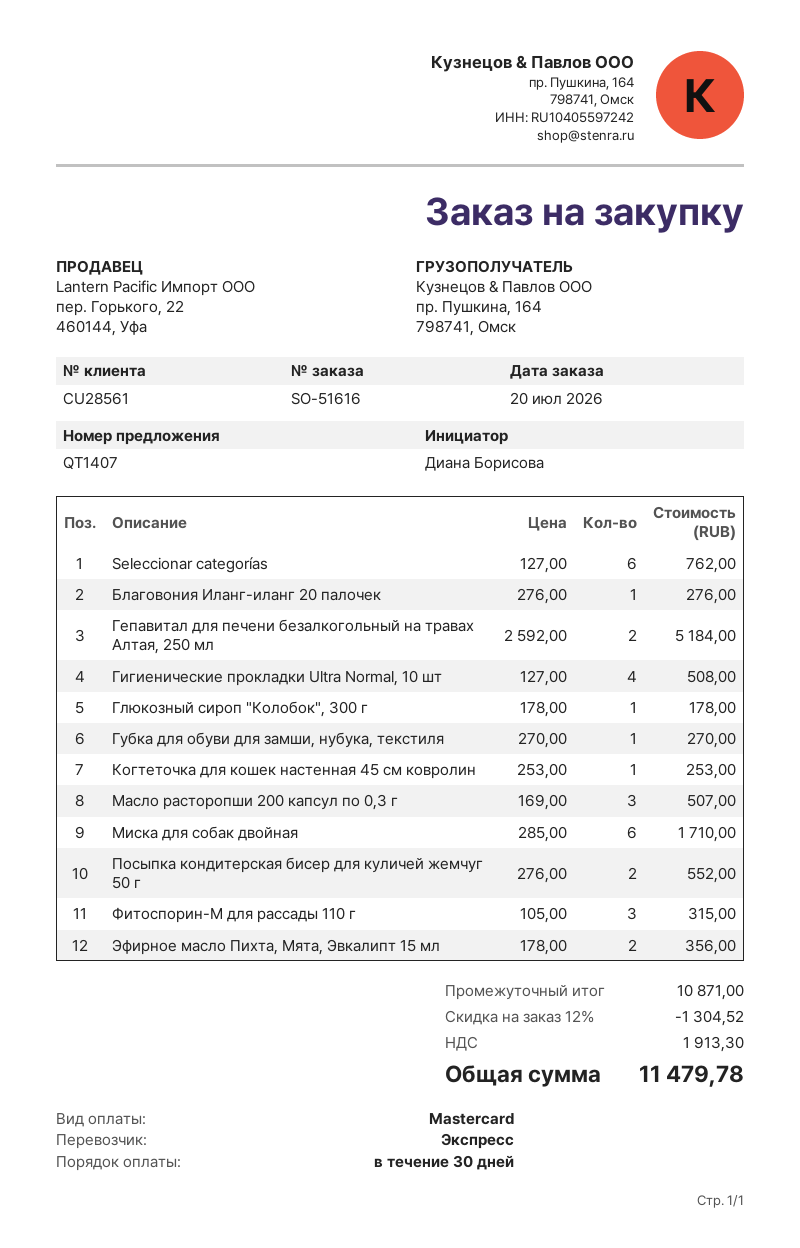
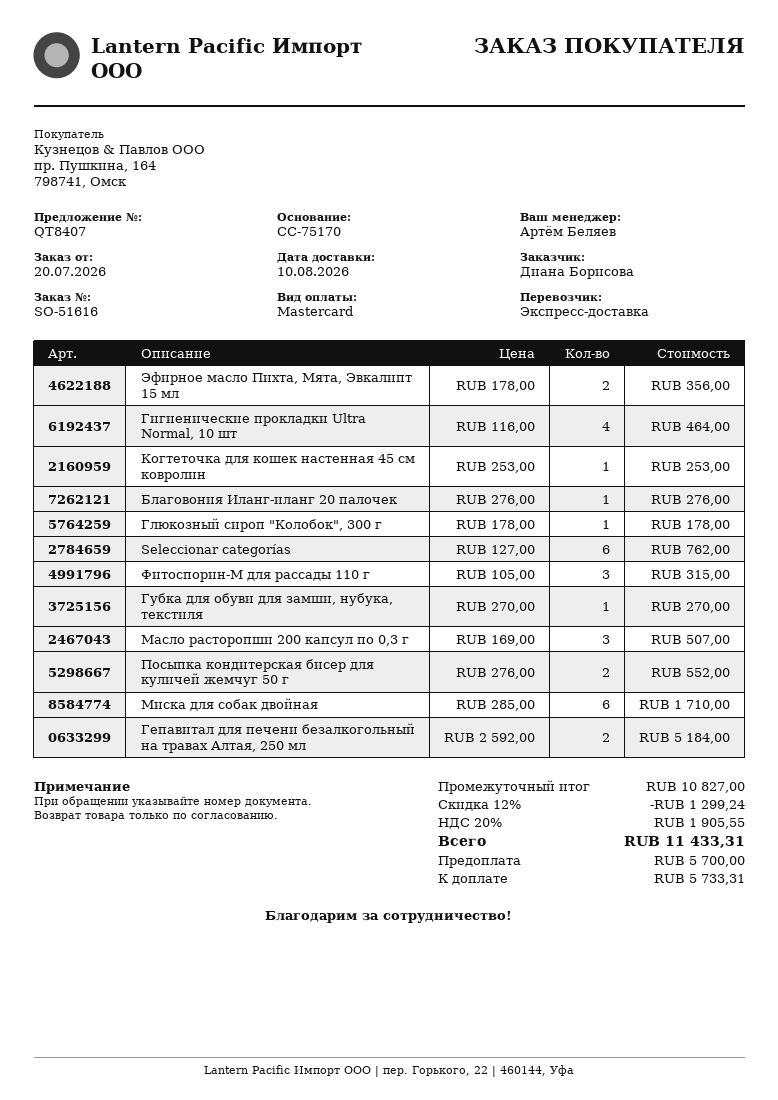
quote number: QT1407 -> QT8407
Гигиенические прокладки Ultra Normal, 10 шт: 4 x 127.00 = 508.00 -> 4 x 116.00 = 464.00
subtotal: 10871.00 -> 10827.00
discount: 12% = 1304.52 -> 12% = 1299.24
tax: 1913.30 -> 1905.55
total: 11479.78 -> 11433.31

